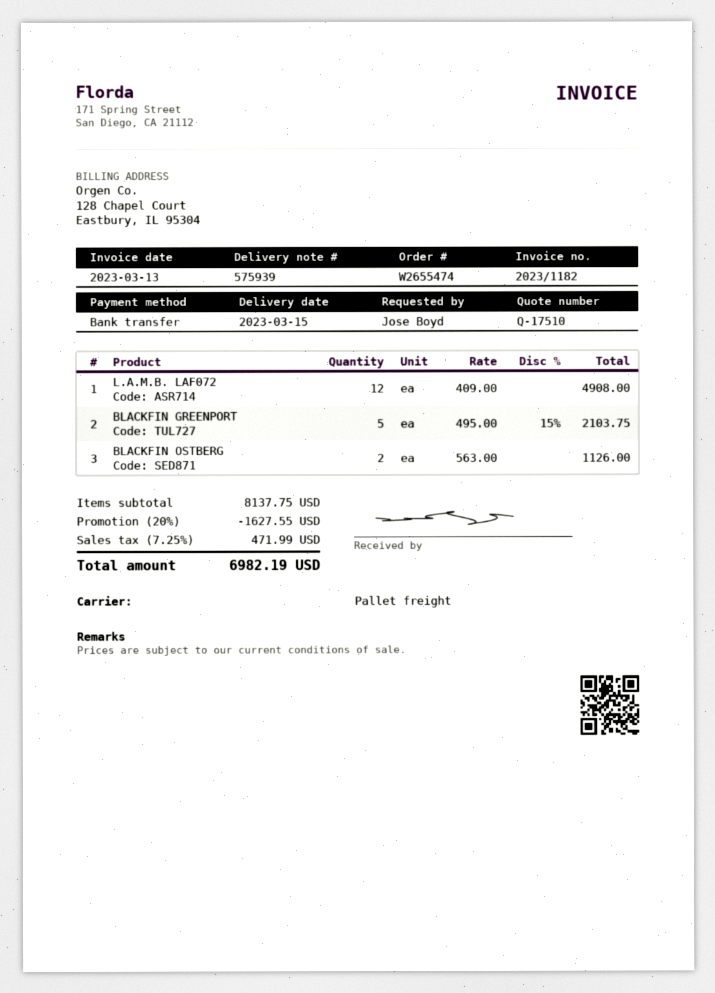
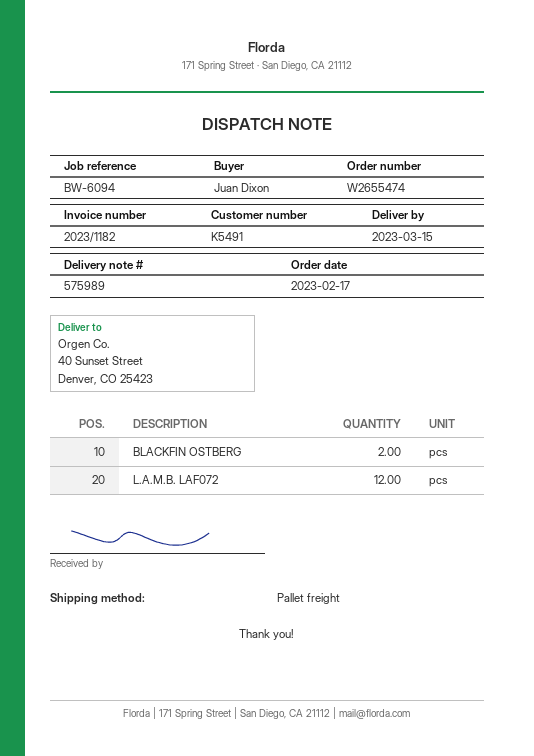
delivery note number: 575939 -> 575989
ordered by: Jose Boyd -> Juan Dixon
BLACKFIN GREENPORT: 5 -> none

